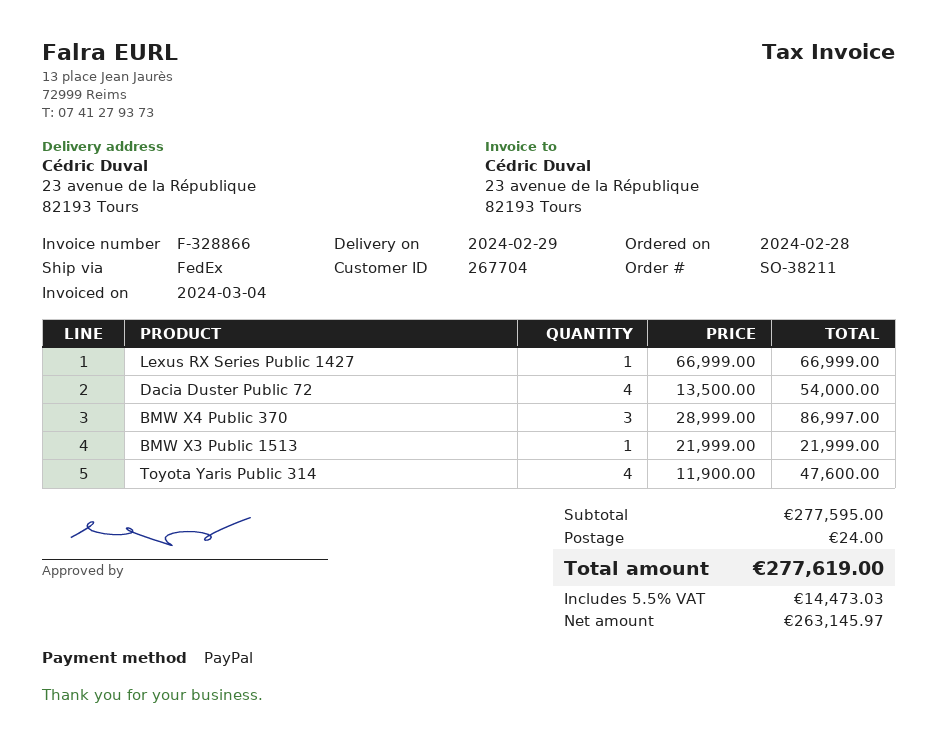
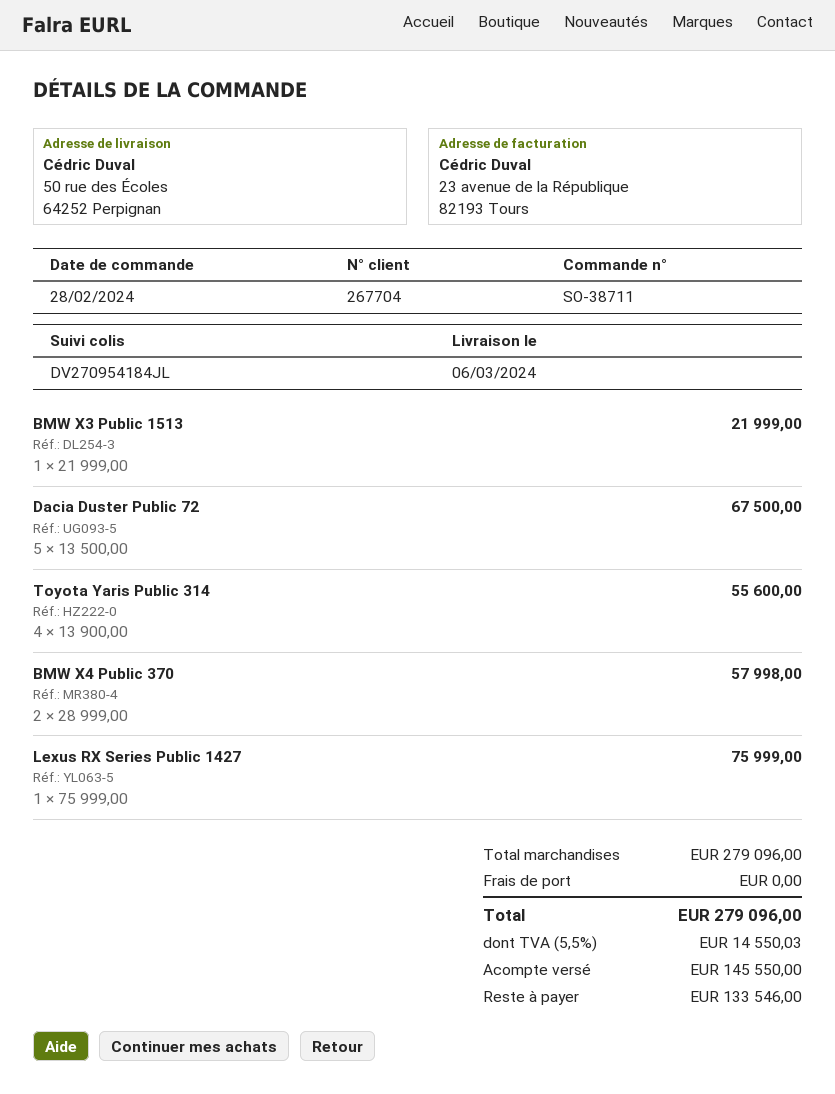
order number: SO-38211 -> SO-38711
delivery date: 2024-02-29 -> 2024-03-06
ship to: 23 avenue de la République, 82193 Tours -> 50 rue des Écoles, 64252 Perpignan
Lexus RX Series Public 1427: 1 x 66999.00 = 66999.00 -> 1 x 75999.00 = 75999.00
Dacia Duster Public 72: 4 x 13500.00 = 54000.00 -> 5 x 13500.00 = 67500.00
BMW X4 Public 370: 3 x 28999.00 = 86997.00 -> 2 x 28999.00 = 57998.00
Toyota Yaris Public 314: 4 x 11900.00 = 47600.00 -> 4 x 13900.00 = 55600.00
subtotal: 277595.00 -> 279096.00
shipping: 24.00 -> 0.00
tax: 5.5% = 14473.03 -> 5.5% = 14550.03
total: 277619.00 -> 279096.00

